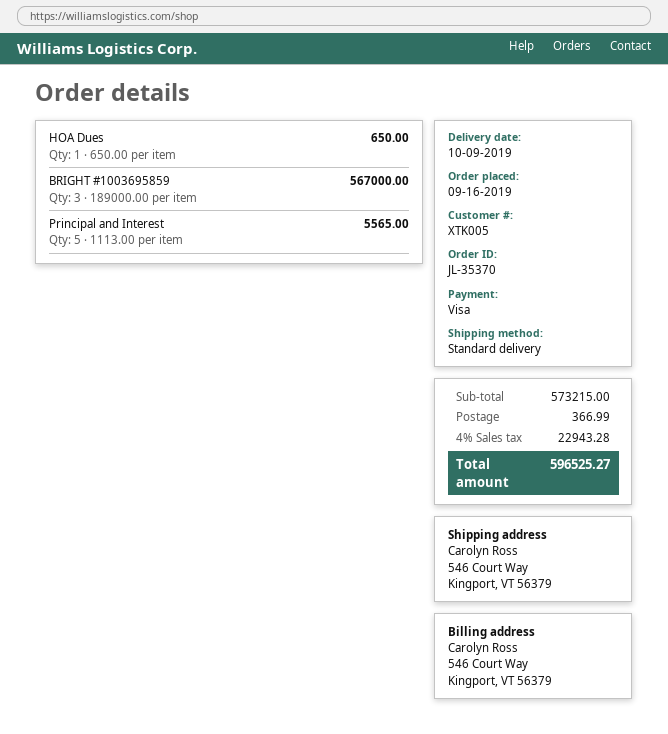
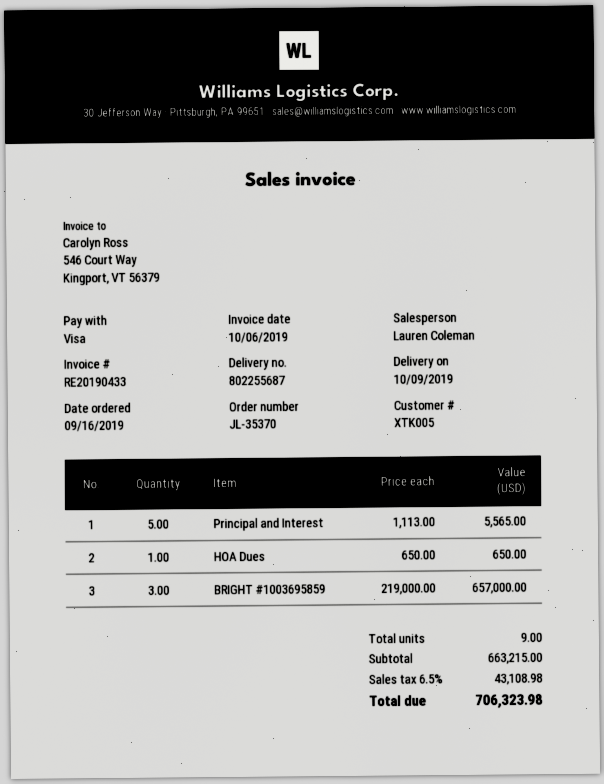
BRIGHT #1003695859: 3 x 189000.00 = 567000.00 -> 3 x 219000.00 = 657000.00
subtotal: 573215.00 -> 663215.00
shipping: 366.99 -> none
tax: 4% = 22943.28 -> 6.5% = 43108.98
total: 596525.27 -> 706323.98

